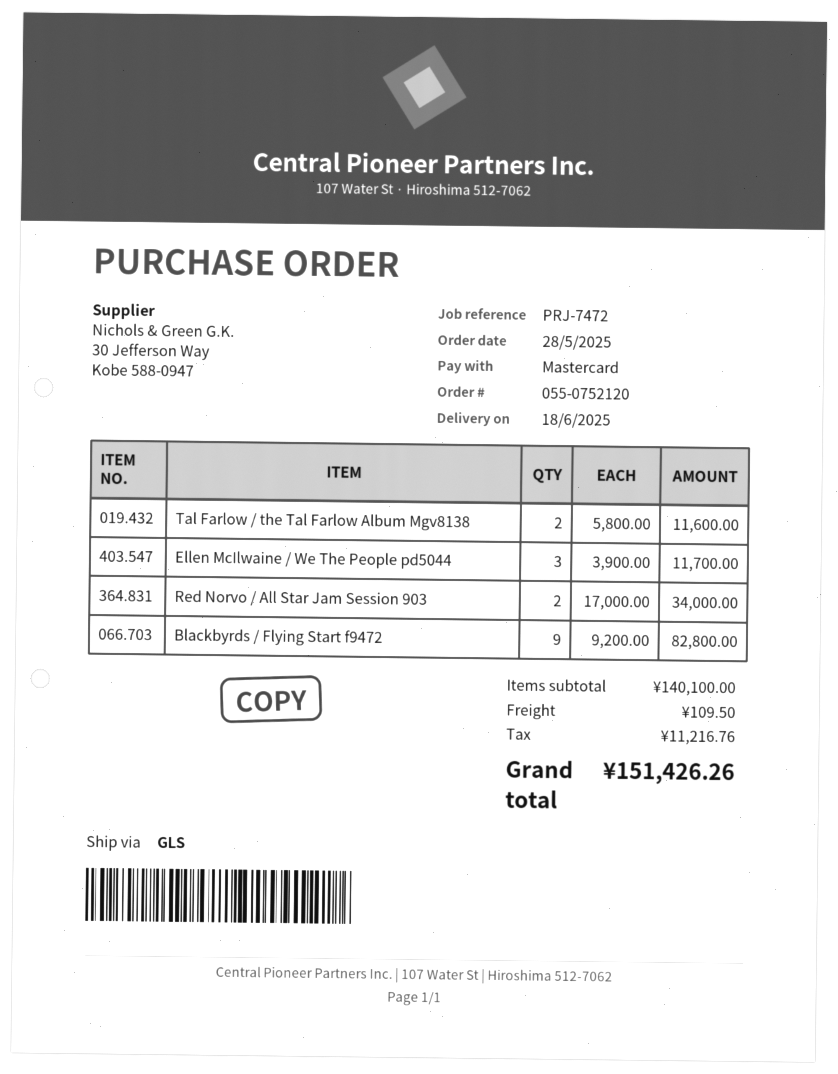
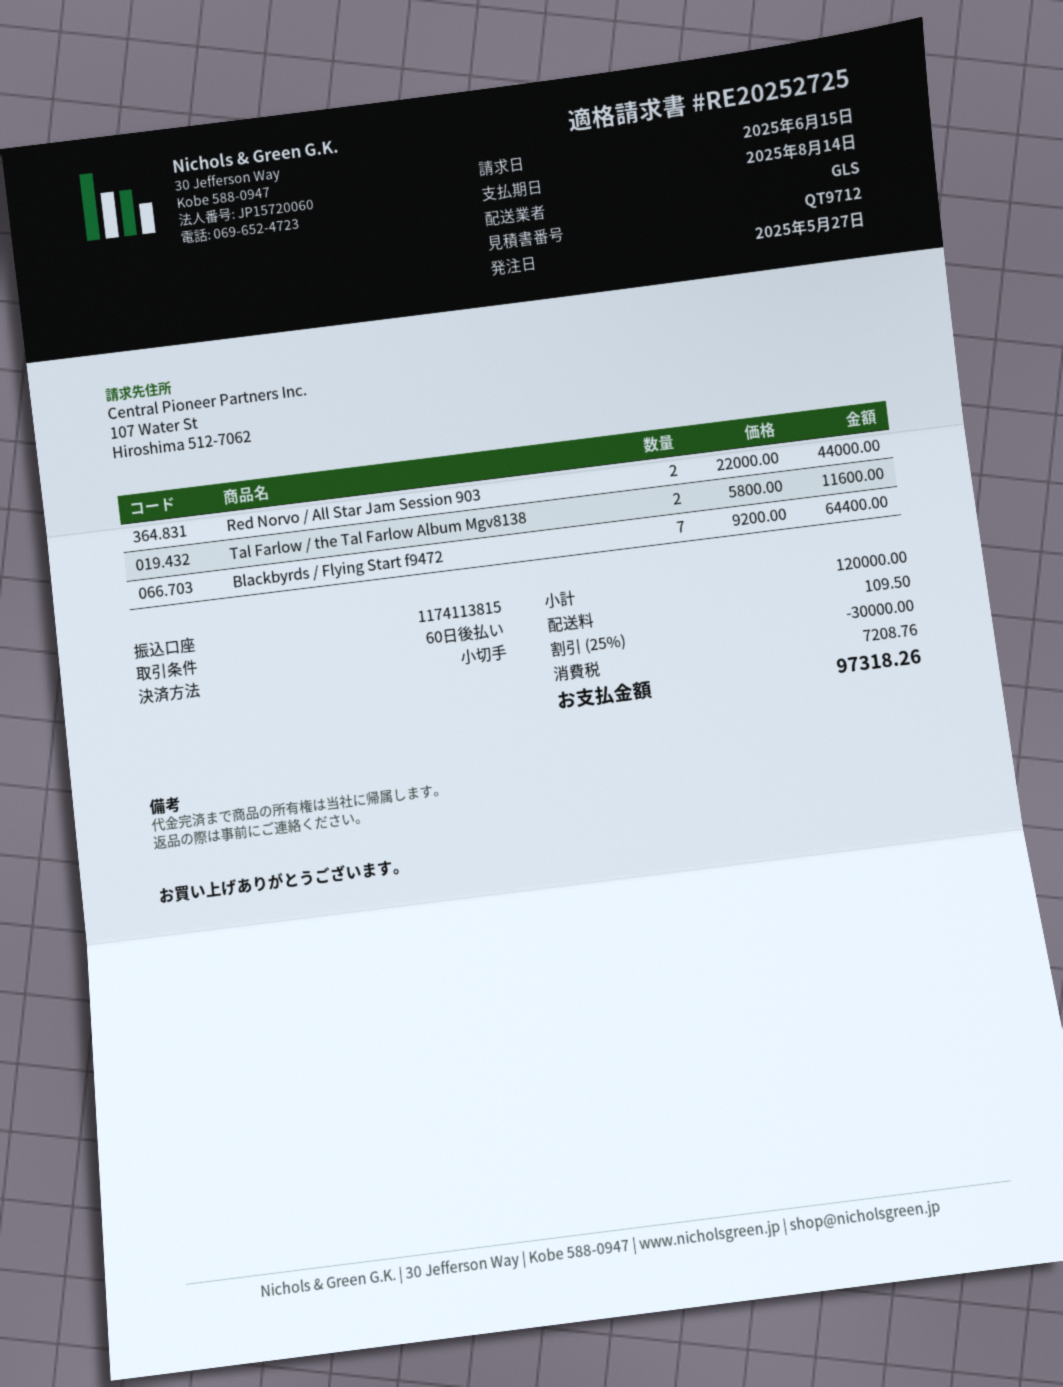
order date: 2025-05-28 -> 2025-05-27
payment method: Mastercard -> cheque
Ellen McIlwaine / We The People pd5044: 3 x 3900.00 = 11700.00 -> none
Red Norvo / All Star Jam Session 903: 2 x 17000.00 = 34000.00 -> 2 x 22000.00 = 44000.00
Blackbyrds / Flying Start f9472: 9 x 9200.00 = 82800.00 -> 7 x 9200.00 = 64400.00
subtotal: 140100.00 -> 120000.00
discount: none -> 25% = 30000.00
tax: 11216.76 -> 7208.76
total: 151426.26 -> 97318.26

